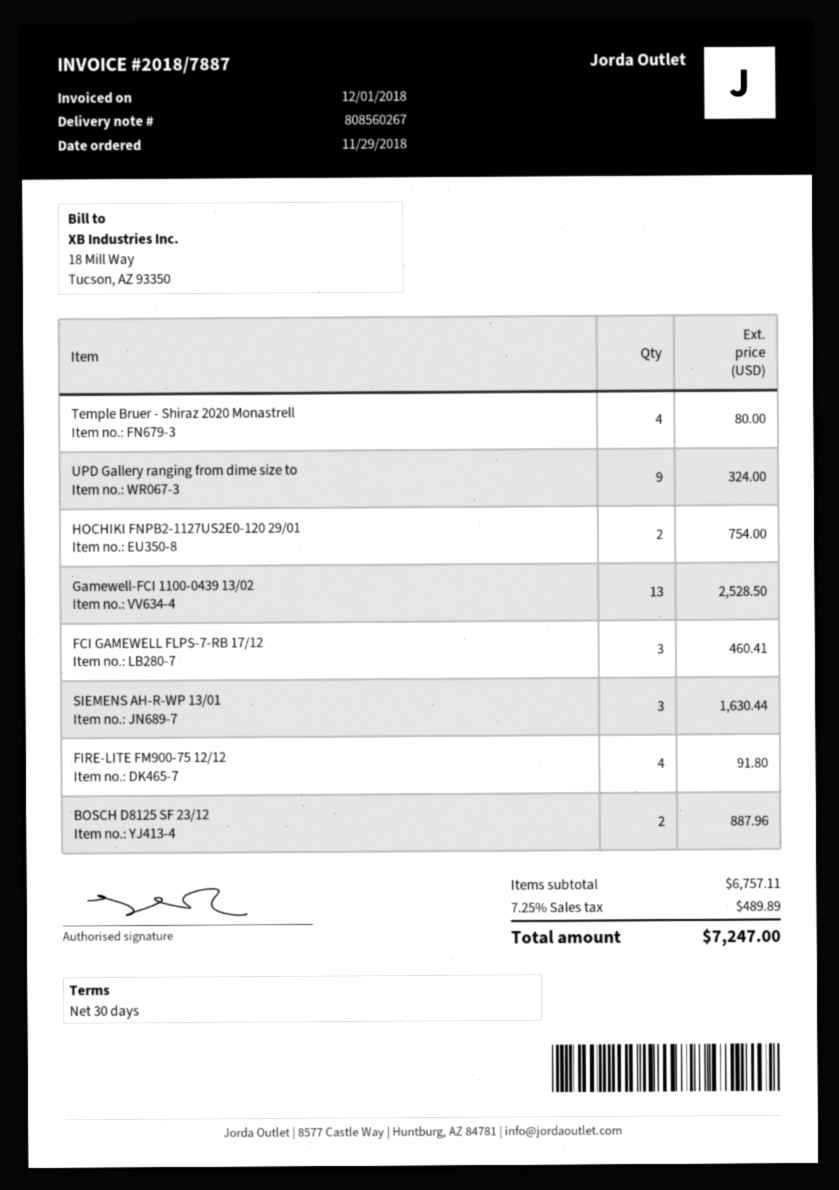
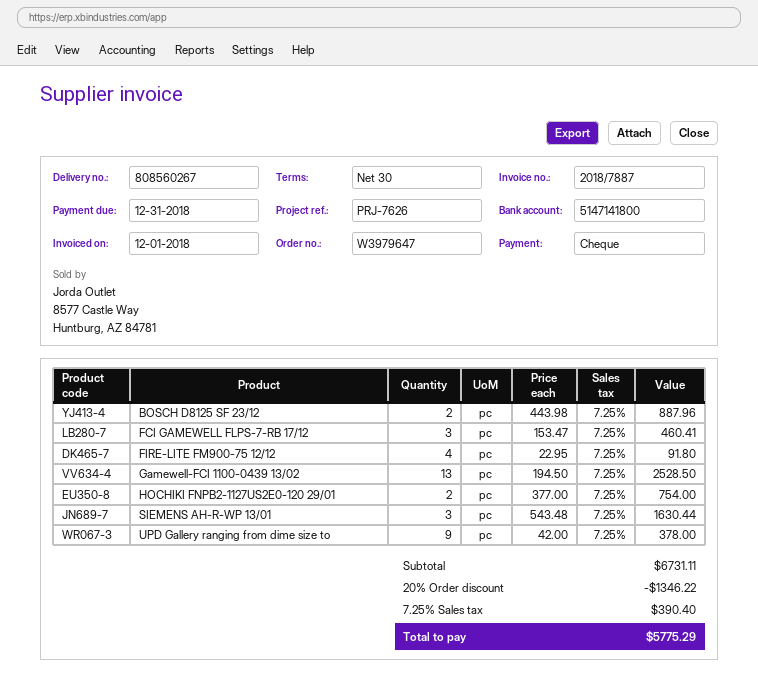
Temple Bruer - Shiraz 2020 Monastrell: 4 for 80.00 -> none
UPD Gallery ranging from dime size to: 9 for 324.00 -> 9 for 378.00
subtotal: 6757.11 -> 6731.11
discount: none -> 20% = 1346.22
tax: 7.25% = 489.89 -> 7.25% = 390.40
total: 7247.00 -> 5775.29

